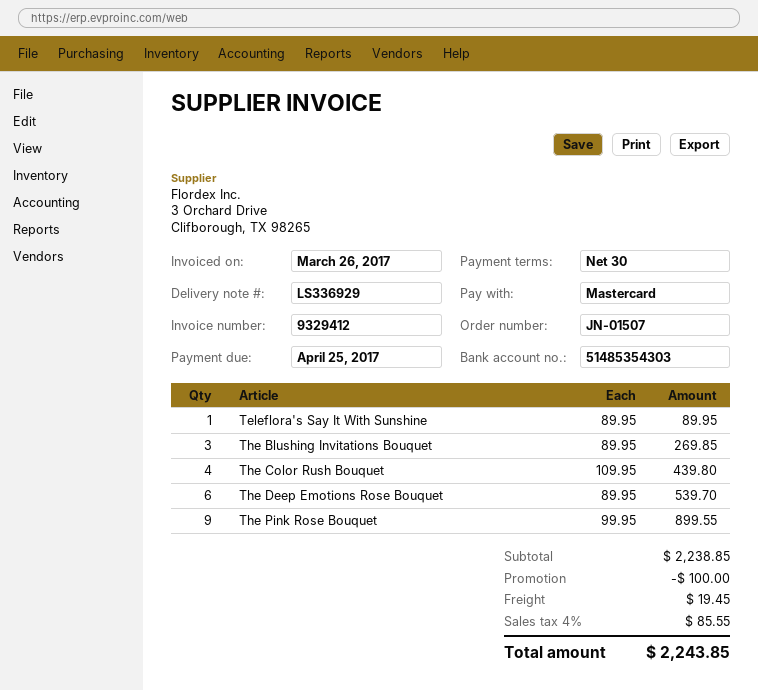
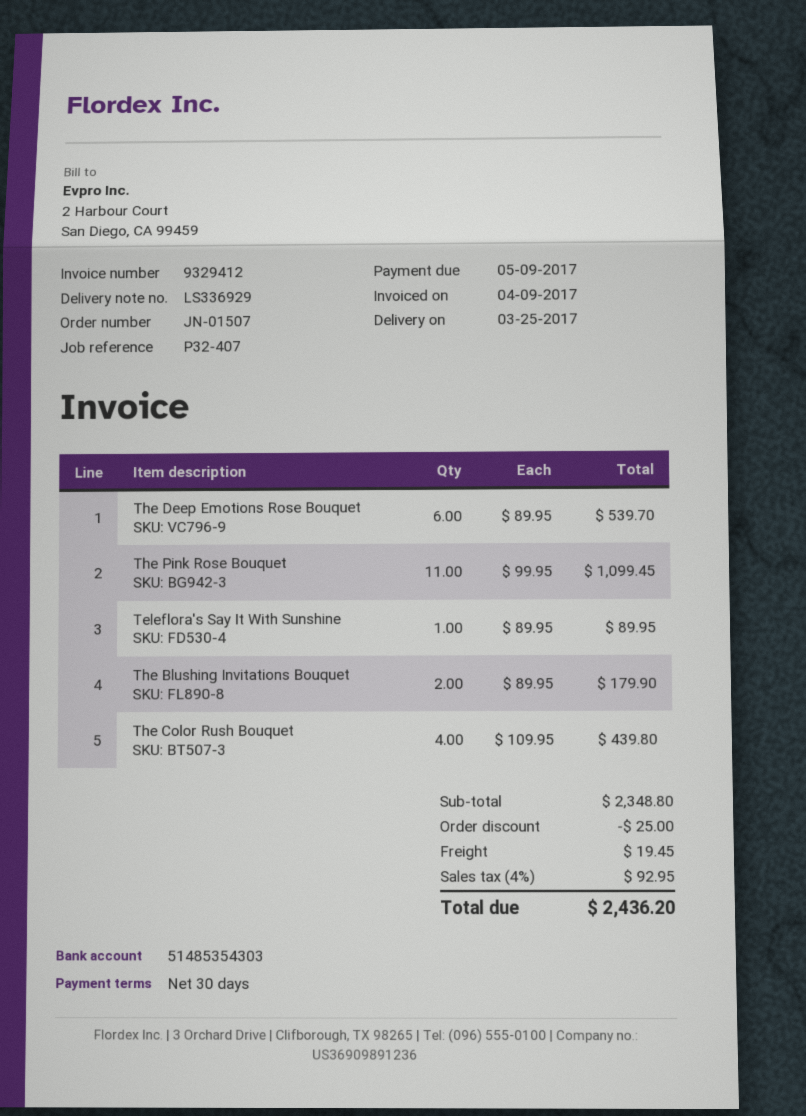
invoice date: 2017-03-26 -> 2017-04-09
due date: 2017-04-25 -> 2017-05-09
The Blushing Invitations Bouquet: 3 x 89.95 = 269.85 -> 2 x 89.95 = 179.90
The Pink Rose Bouquet: 9 x 99.95 = 899.55 -> 11 x 99.95 = 1099.45
subtotal: 2238.85 -> 2348.80
discount: 100.00 -> 25.00
tax: 4% = 85.55 -> 4% = 92.95
total: 2243.85 -> 2436.20

